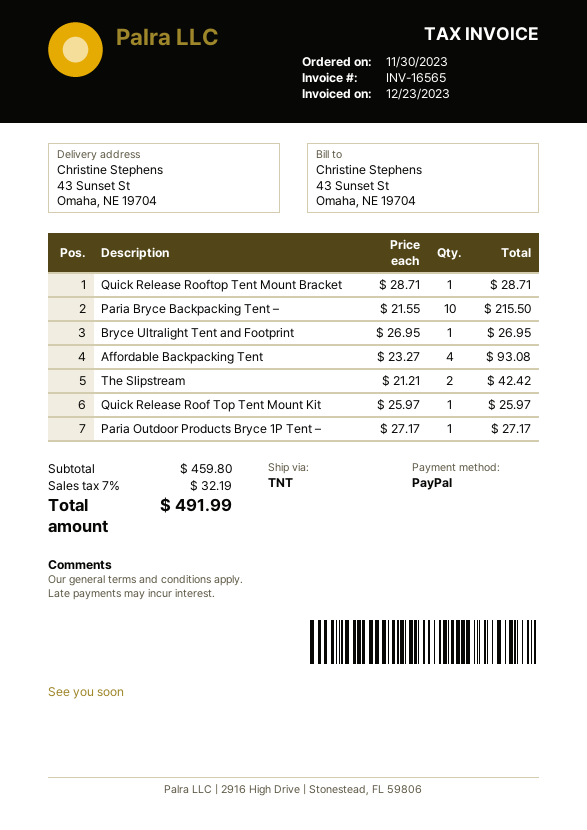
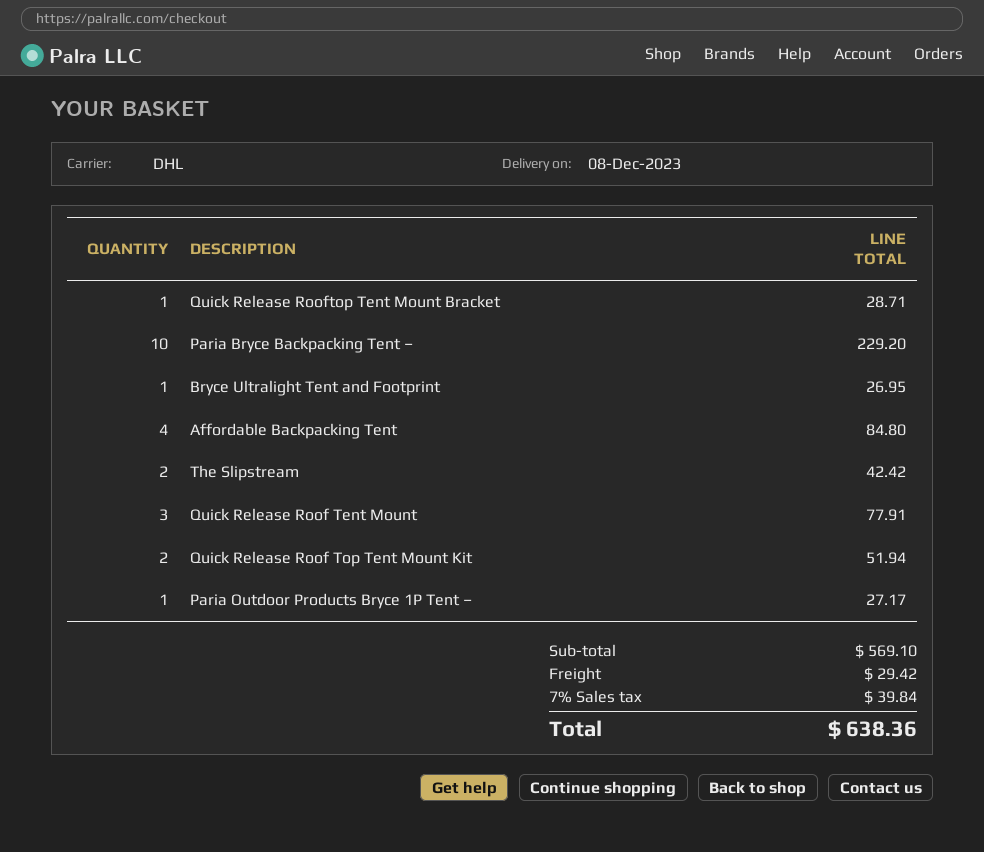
shipping method: TNT -> DHL
Paria Bryce Backpacking Tent –: 10 for 215.50 -> 10 for 229.20
Affordable Backpacking Tent: 4 for 93.08 -> 4 for 84.80
Quick Release Roof Top Tent Mount Kit: 1 for 25.97 -> 2 for 51.94
Quick Release Roof Tent Mount: none -> 3 for 77.91
subtotal: 459.80 -> 569.10
shipping: none -> 29.42
tax: 7% = 32.19 -> 7% = 39.84
total: 491.99 -> 638.36

